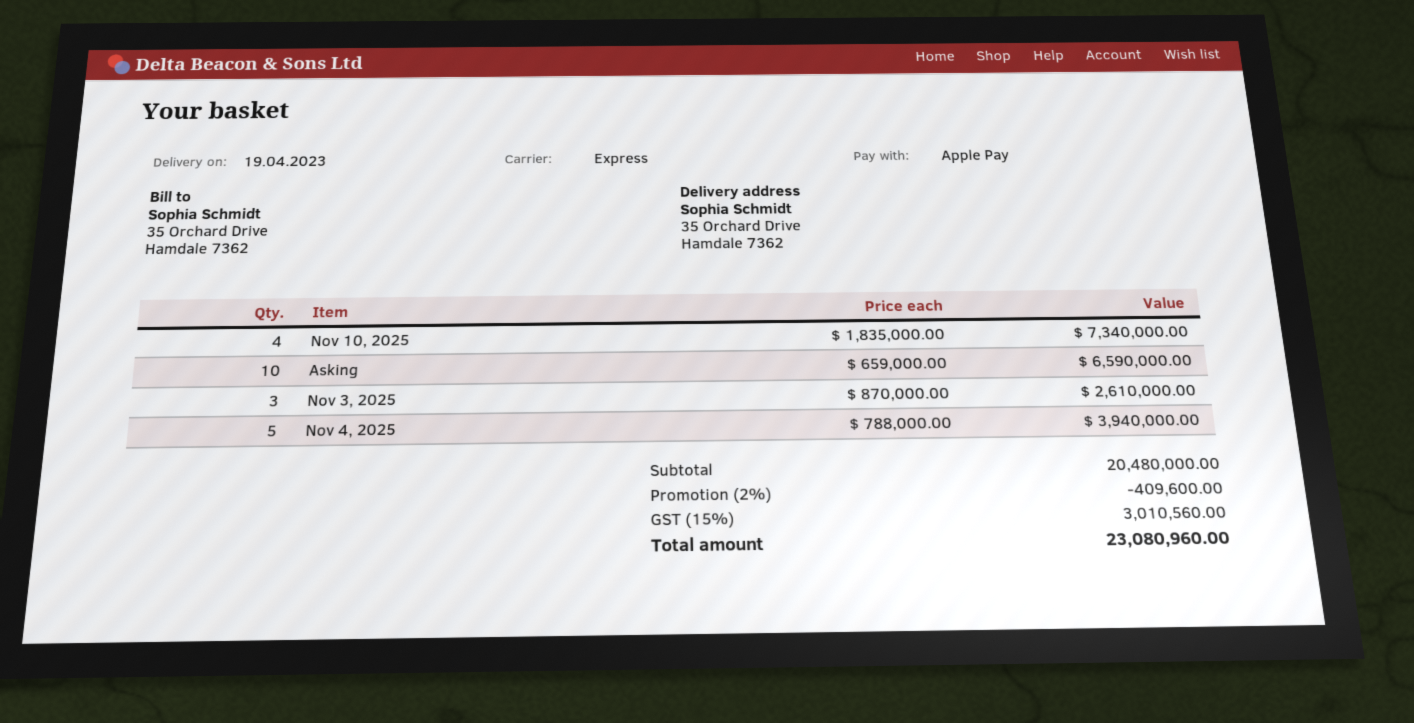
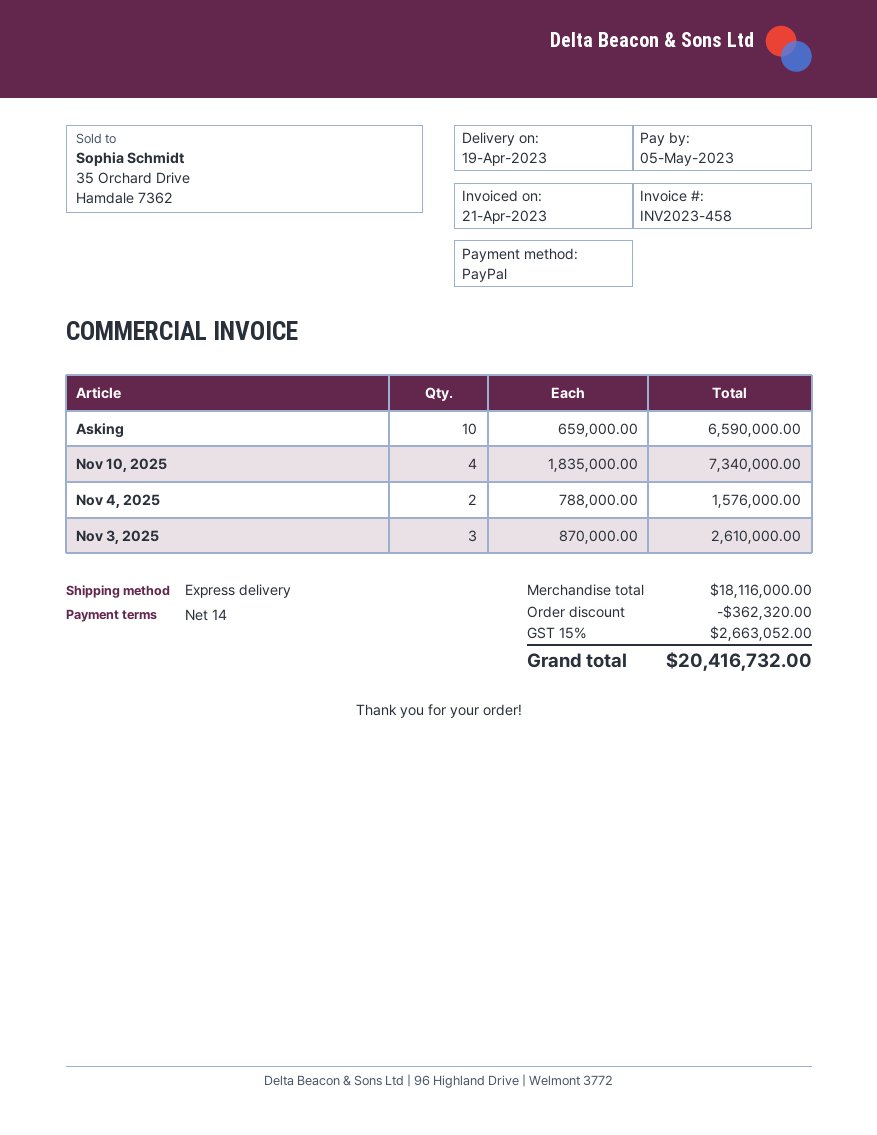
payment method: Apple Pay -> PayPal
Nov 4, 2025: 5 x 788000.00 = 3940000.00 -> 2 x 788000.00 = 1576000.00
subtotal: 20480000.00 -> 18116000.00
discount: 409600.00 -> 362320.00
tax: 15% = 3010560.00 -> 15% = 2663052.00
total: 23080960.00 -> 20416732.00

